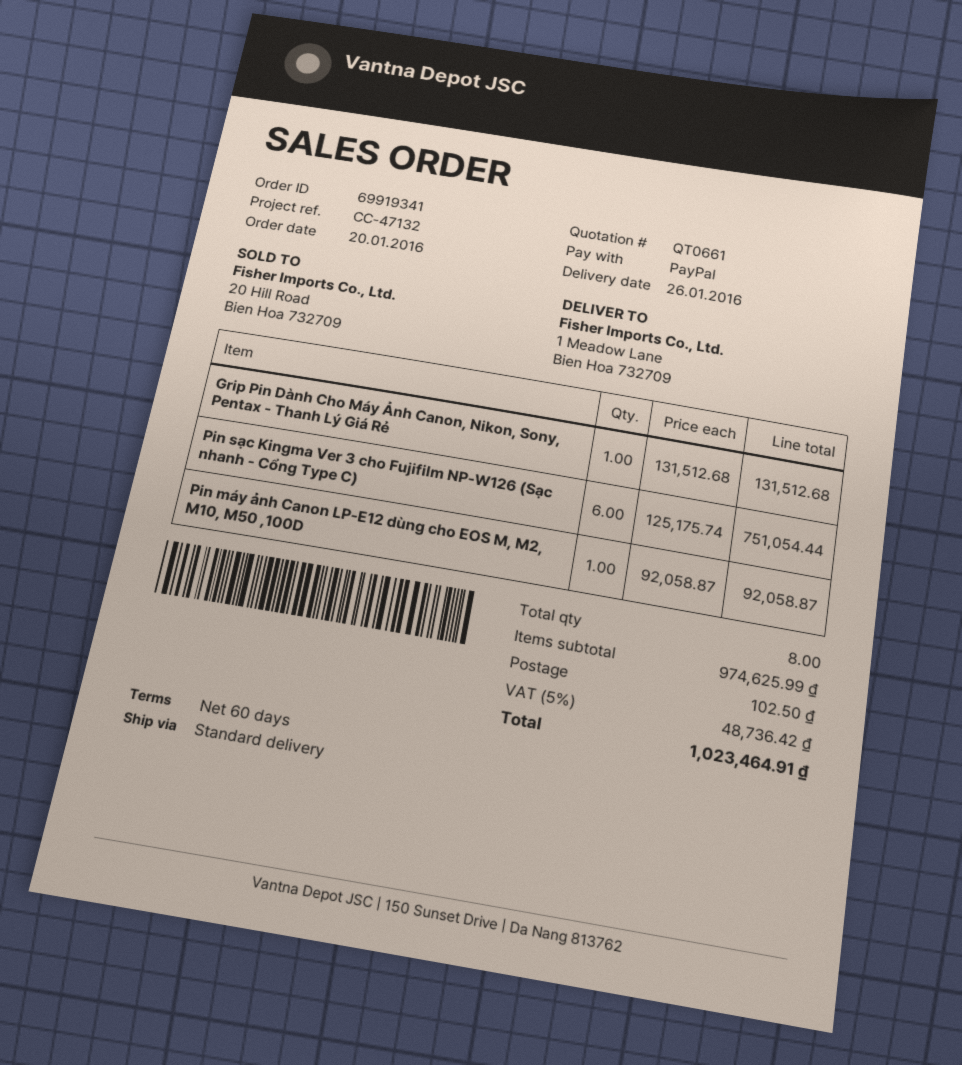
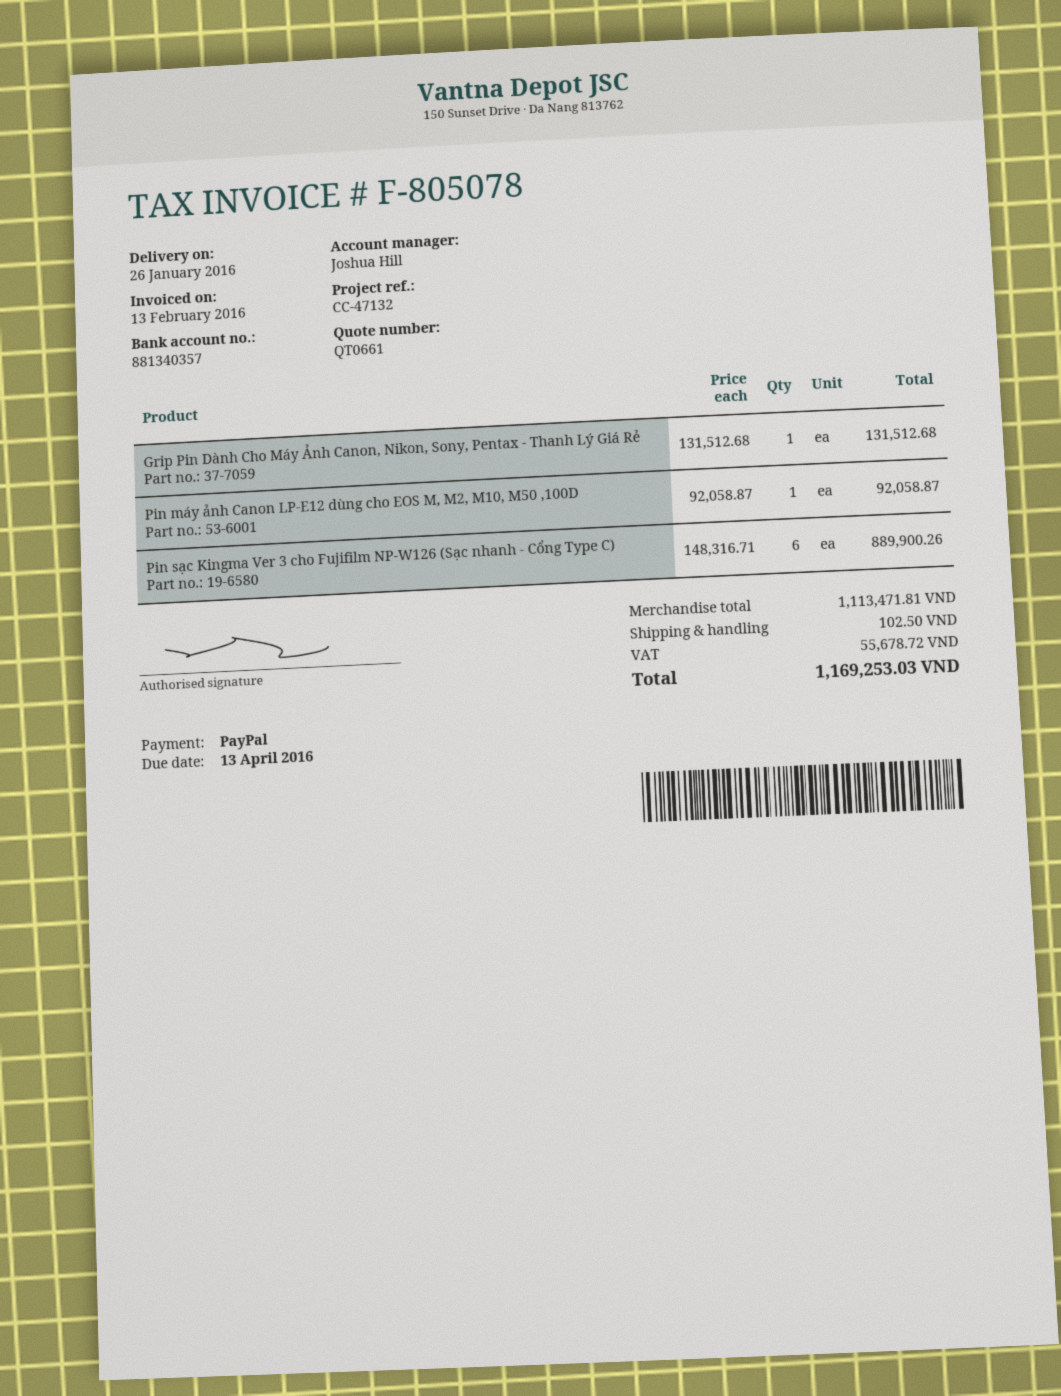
Pin sạc Kingma Ver 3 cho Fujifilm NP-W126 (Sạc nhanh - Cổng Type C): 6 x 125175.74 = 751054.44 -> 6 x 148316.71 = 889900.26
subtotal: 974625.99 -> 1113471.81
tax: 48736.42 -> 55678.72
total: 1023464.91 -> 1169253.03

